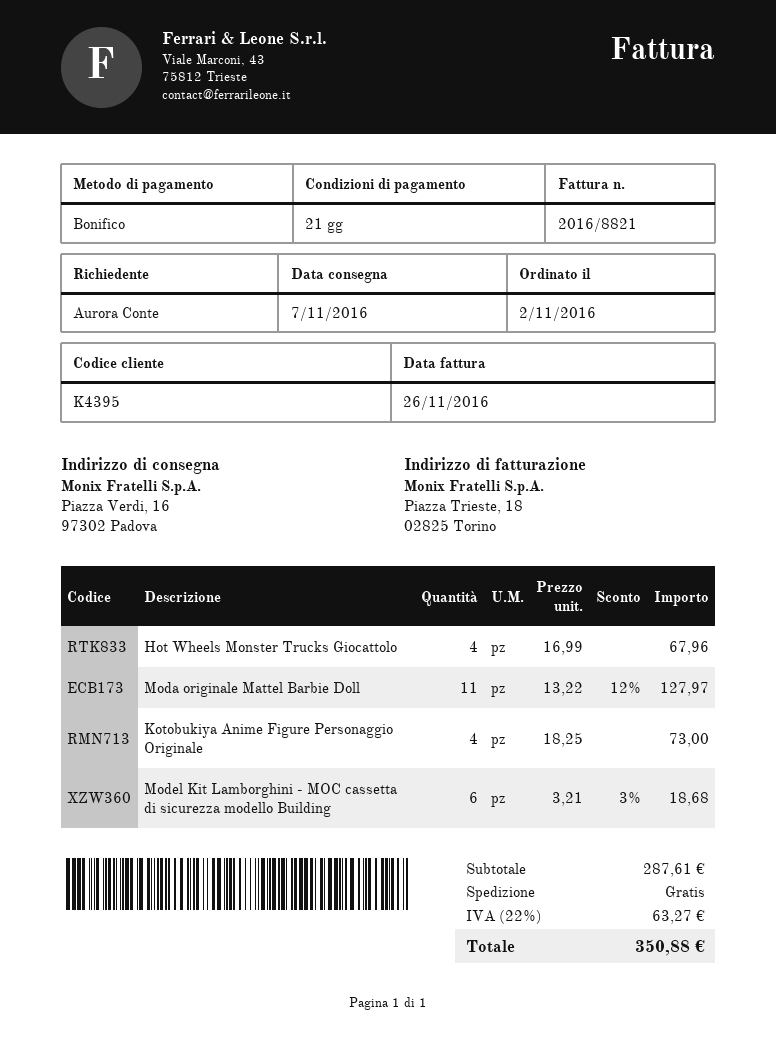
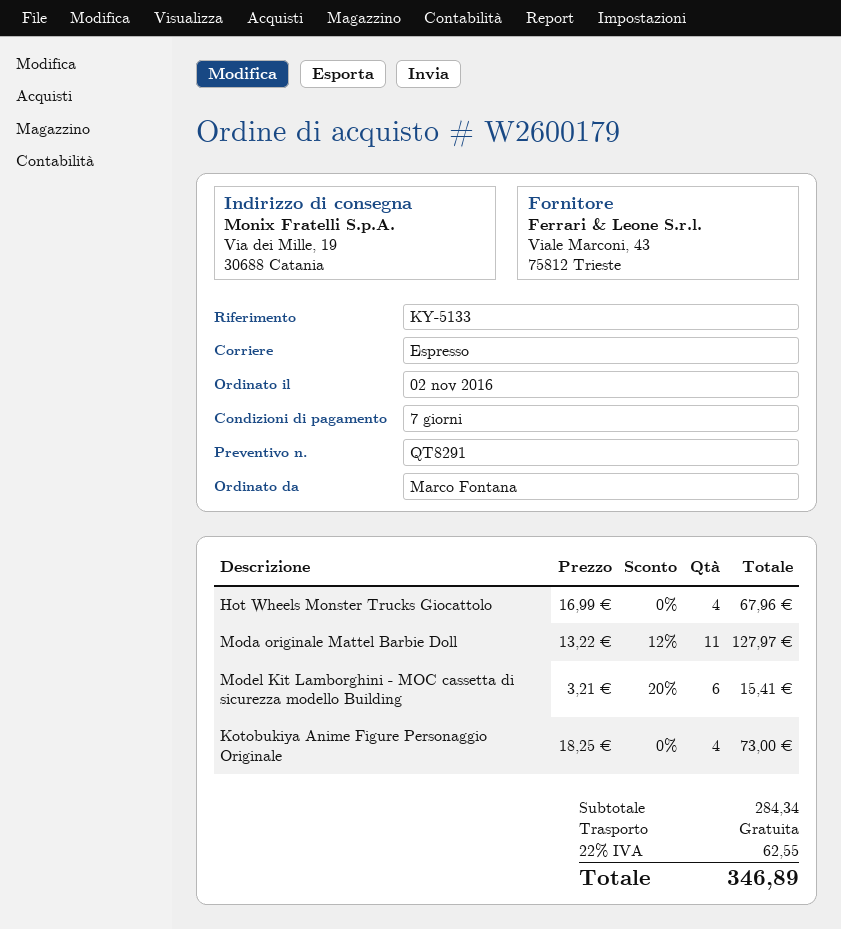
payment terms: 21 days -> 7 days
ordered by: Aurora Conte -> Marco Fontana
ship to: Piazza Verdi, 16, 97302 Padova -> Via dei Mille, 19, 30688 Catania
Model Kit Lamborghini - MOC cassetta di sicurezza modello Building: 6 x 3.21 - 3% = 18.68 -> 6 x 3.21 - 20% = 15.41
subtotal: 287.61 -> 284.34
tax: 22% = 63.27 -> 22% = 62.55
total: 350.88 -> 346.89

